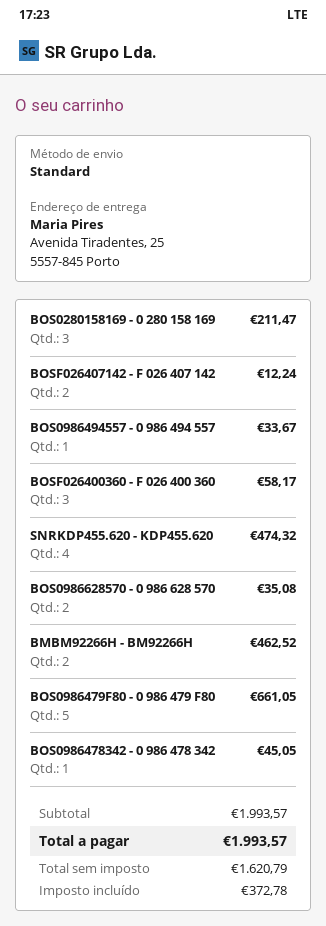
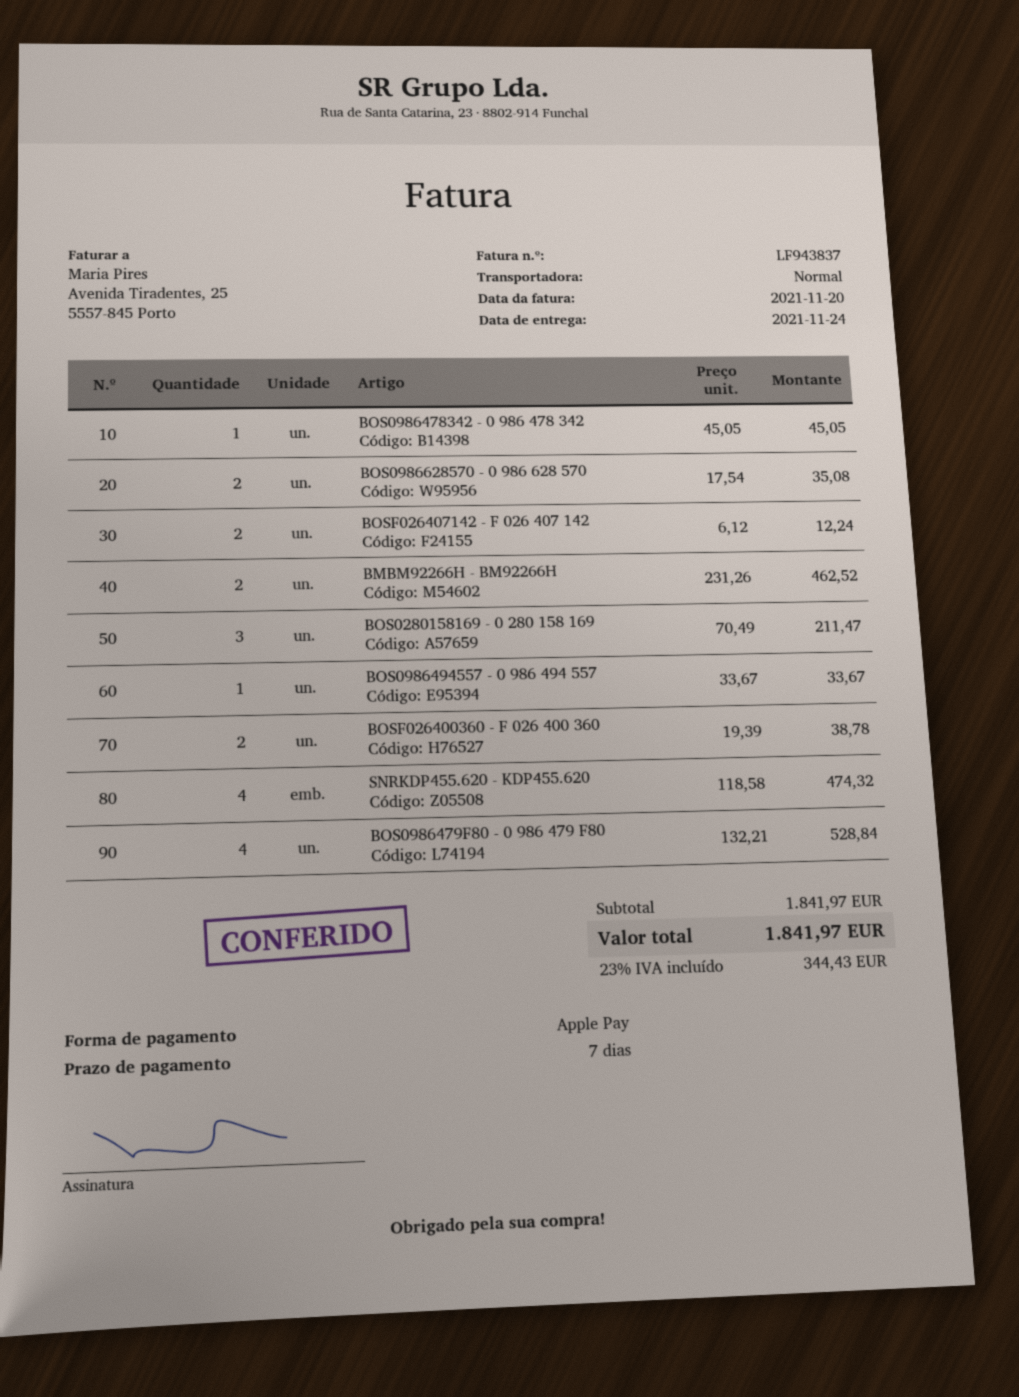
BOSF026400360 - F 026 400 360: 3 for 58.17 -> 2 for 38.78
BOS0986479F80 - 0 986 479 F80: 5 for 661.05 -> 4 for 528.84
subtotal: 1993.57 -> 1841.97
tax: 372.78 -> 344.43
total: 1993.57 -> 1841.97

